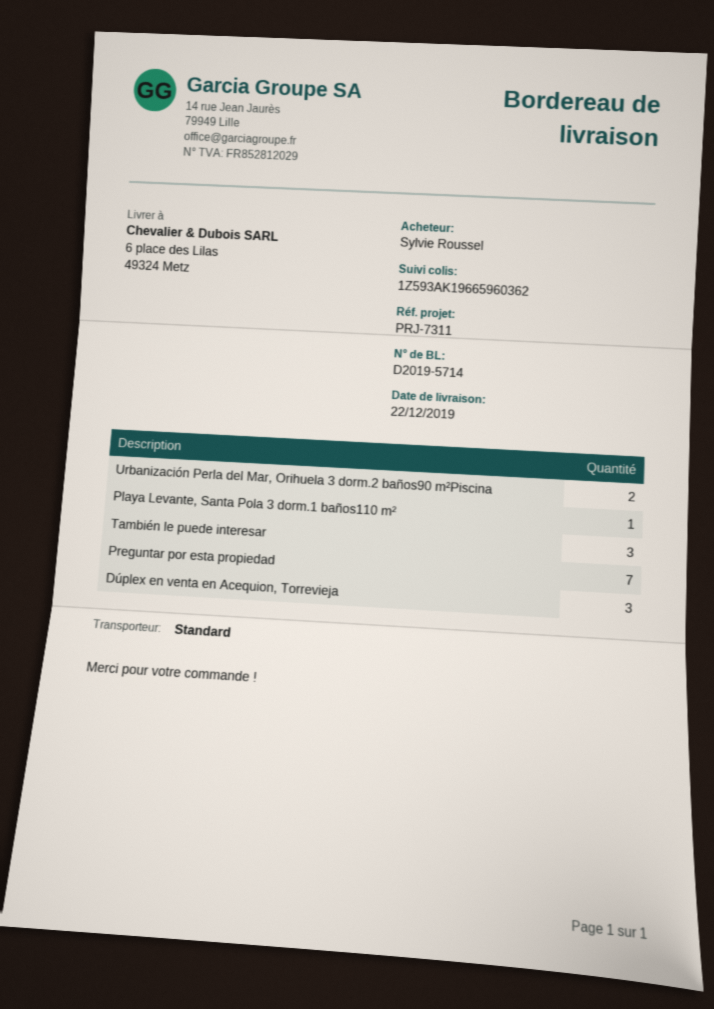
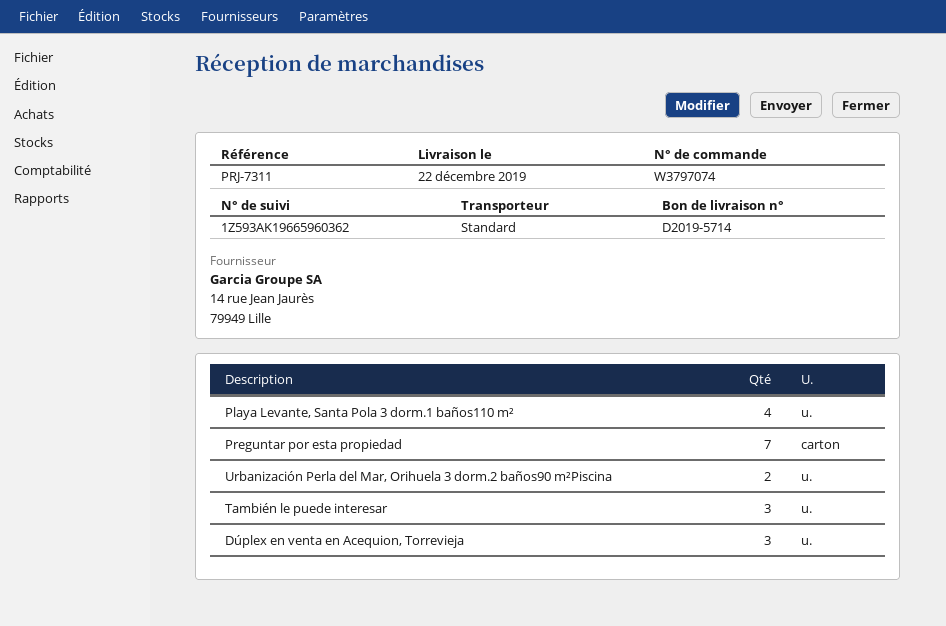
Playa Levante, Santa Pola 3 dorm.1 baños110 m²: 1 -> 4

